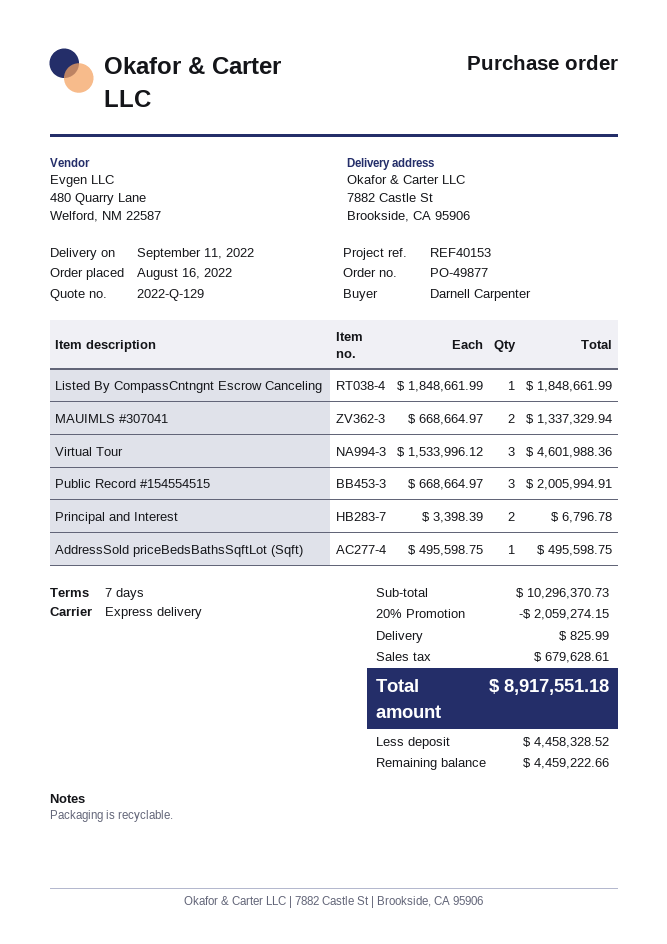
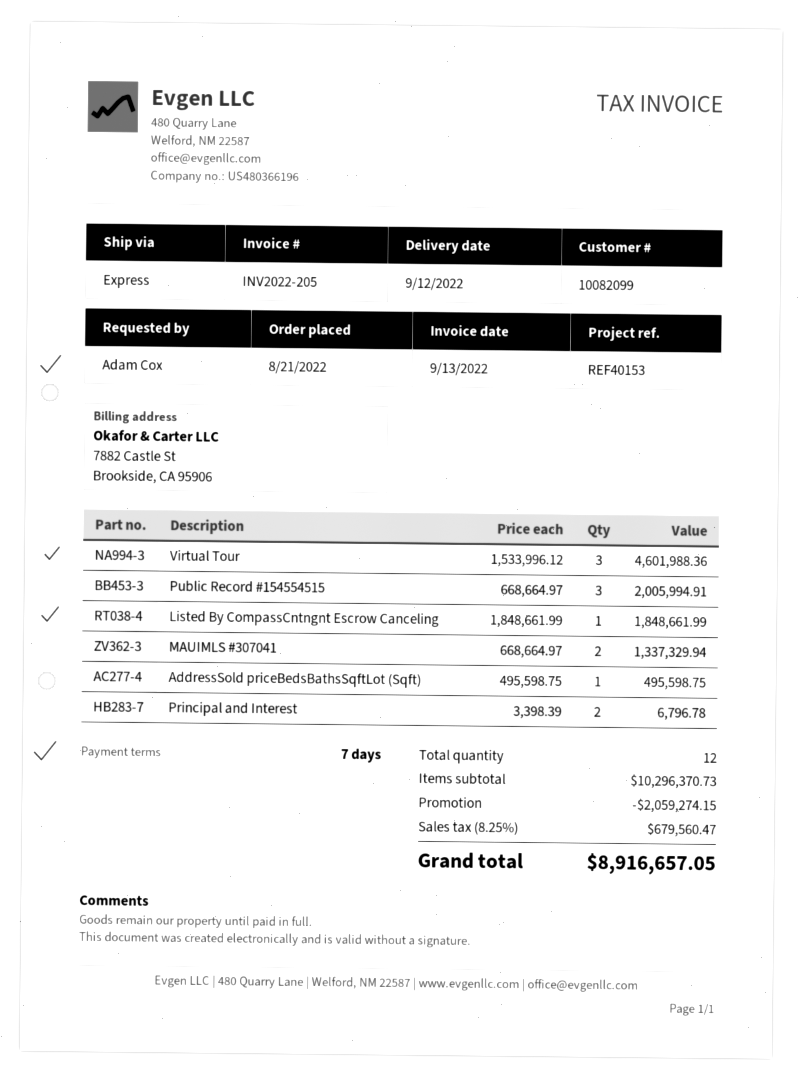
order date: 2022-08-16 -> 2022-08-21
delivery date: 2022-09-11 -> 2022-09-12
ordered by: Darnell Carpenter -> Adam Cox
shipping: 825.99 -> none
tax: 679628.61 -> 679560.47
total: 8917551.18 -> 8916657.05

